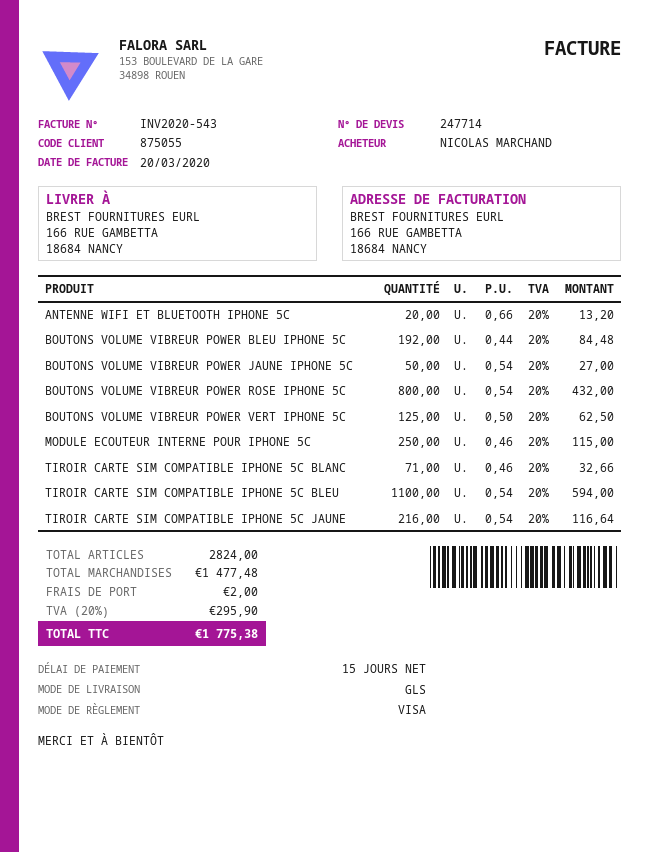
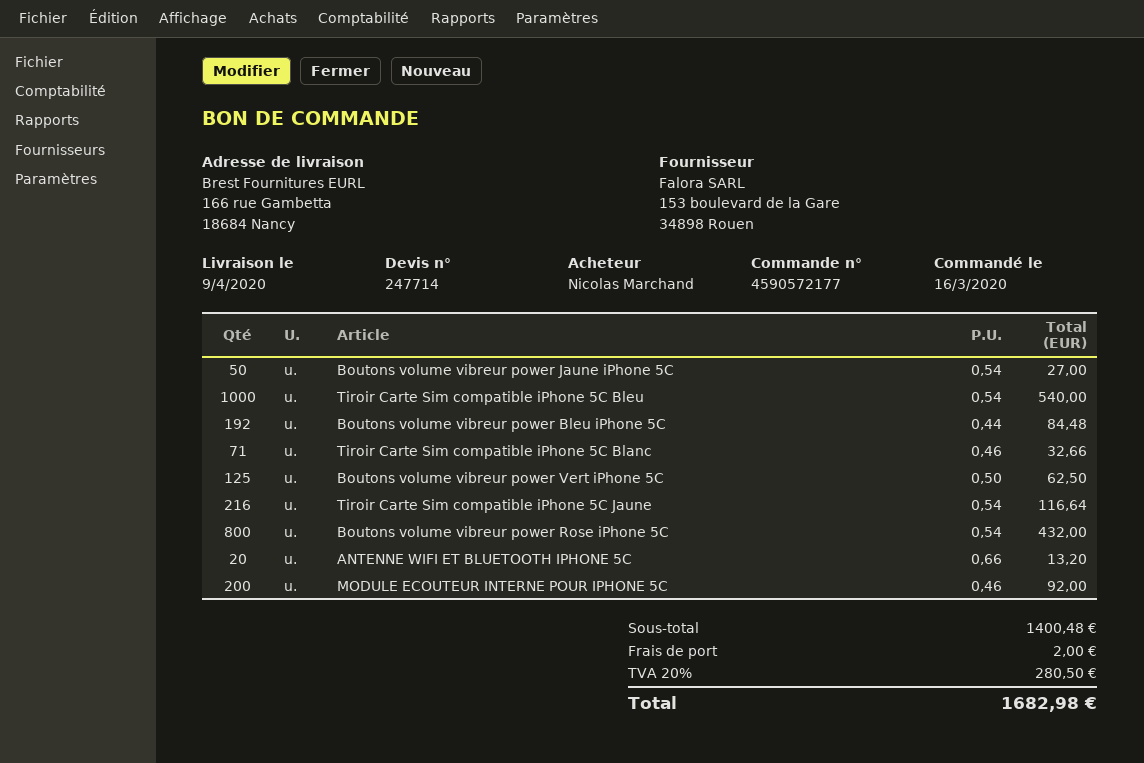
MODULE ECOUTEUR INTERNE POUR IPHONE 5C: 250 x 0.46 = 115.00 -> 200 x 0.46 = 92.00
TIROIR CARTE SIM COMPATIBLE IPHONE 5C BLEU: 1100 x 0.54 = 594.00 -> 1000 x 0.54 = 540.00
subtotal: 1477.48 -> 1400.48
tax: 20% = 295.90 -> 20% = 280.50
total: 1775.38 -> 1682.98

